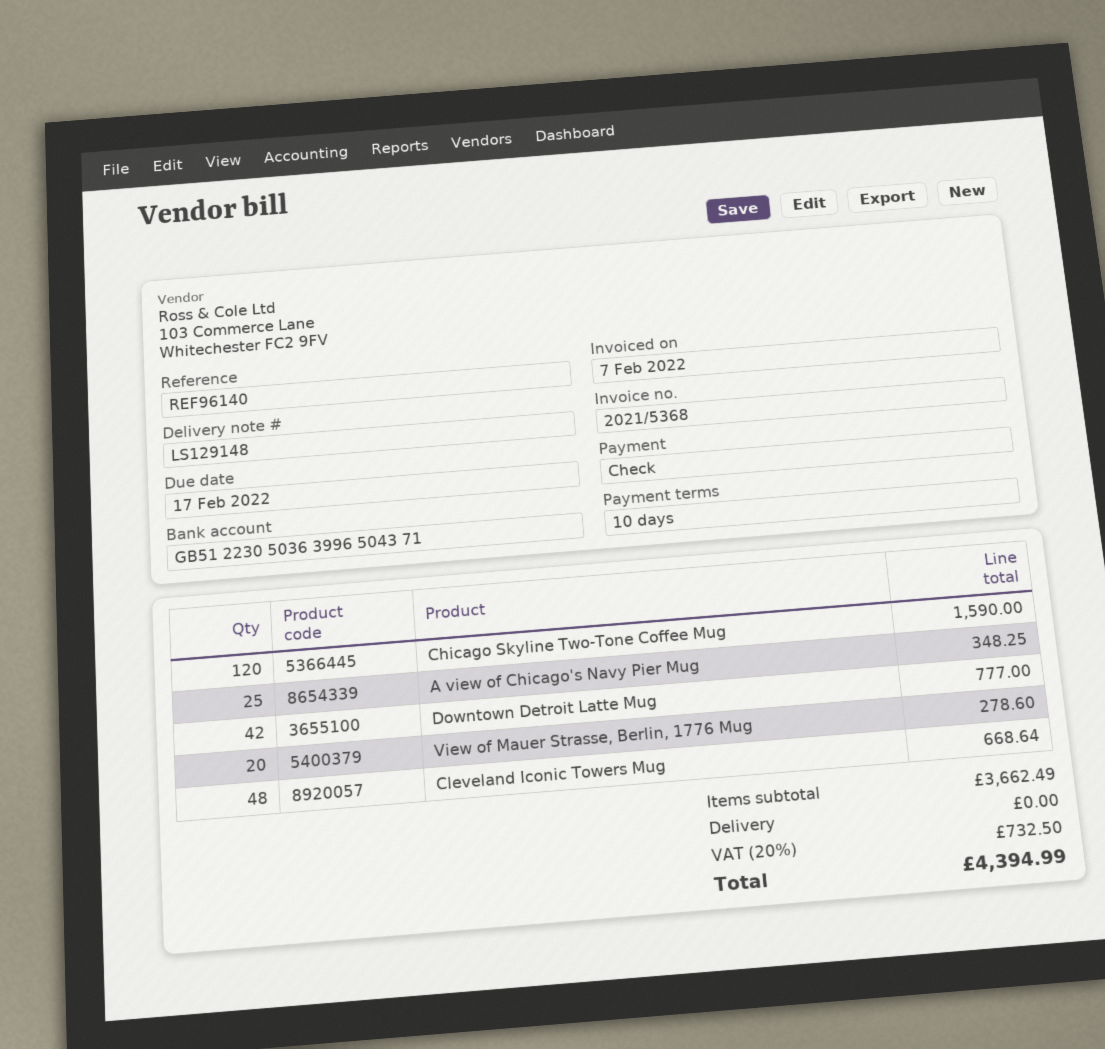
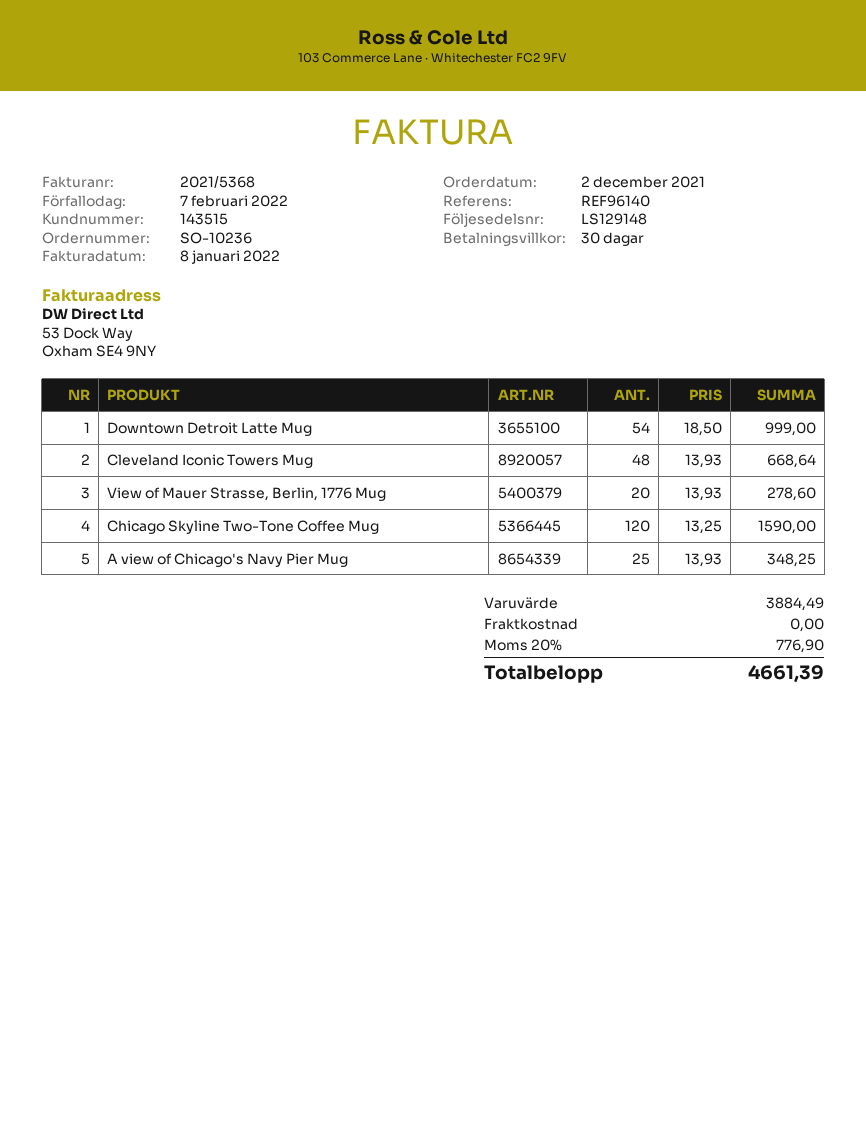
invoice date: 2022-02-07 -> 2022-01-08
payment terms: 10 days -> 30 days
due date: 2022-02-17 -> 2022-02-07
Downtown Detroit Latte Mug: 42 for 777.00 -> 54 for 999.00
subtotal: 3662.49 -> 3884.49
tax: 20% = 732.50 -> 20% = 776.90
total: 4394.99 -> 4661.39

